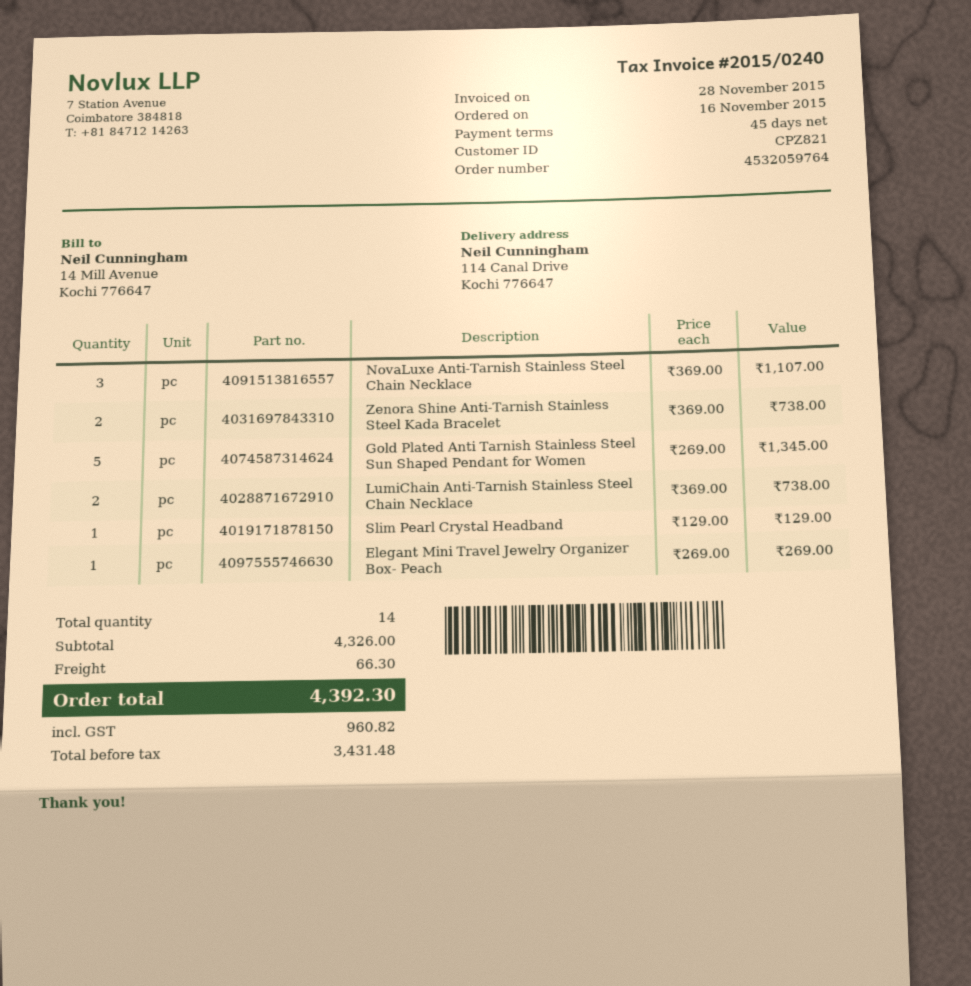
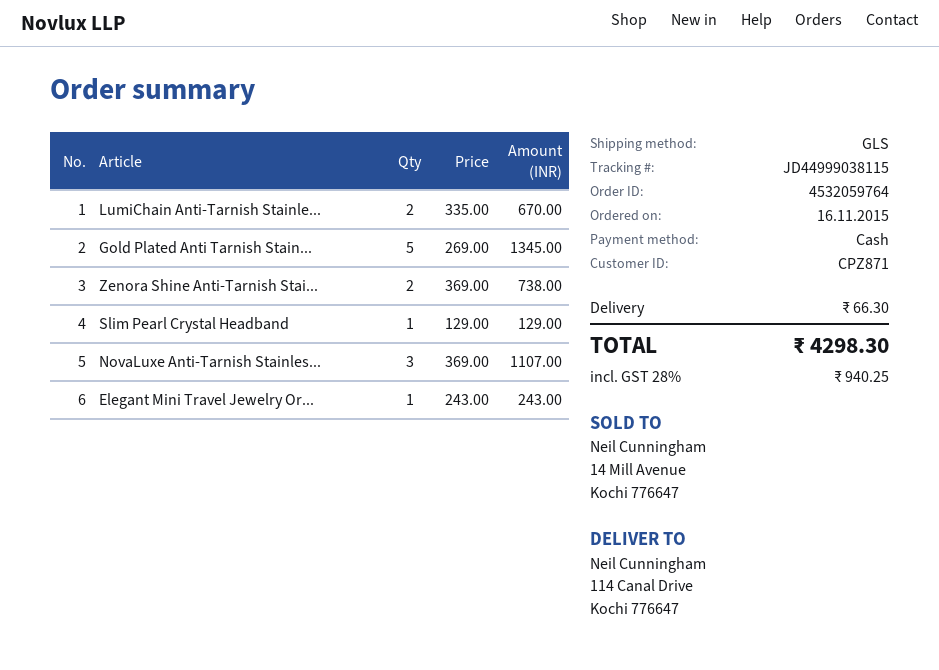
customer number: CPZ821 -> CPZ871
LumiChain Anti-Tarnish Stainless Steel Chain Necklace: 2 x 369.00 = 738.00 -> 2 x 335.00 = 670.00
Elegant Mini Travel Jewelry Organizer Box- Peach: 1 x 269.00 = 269.00 -> 1 x 243.00 = 243.00
tax: 960.82 -> 940.25
total: 4392.30 -> 4298.30

